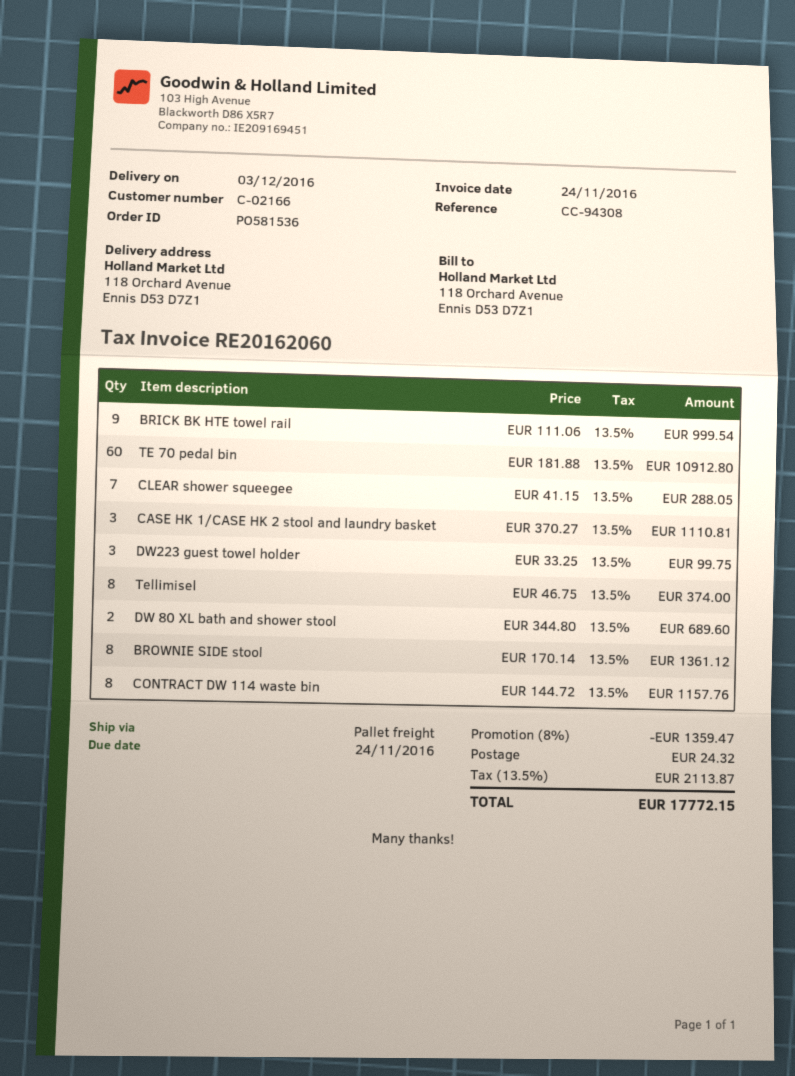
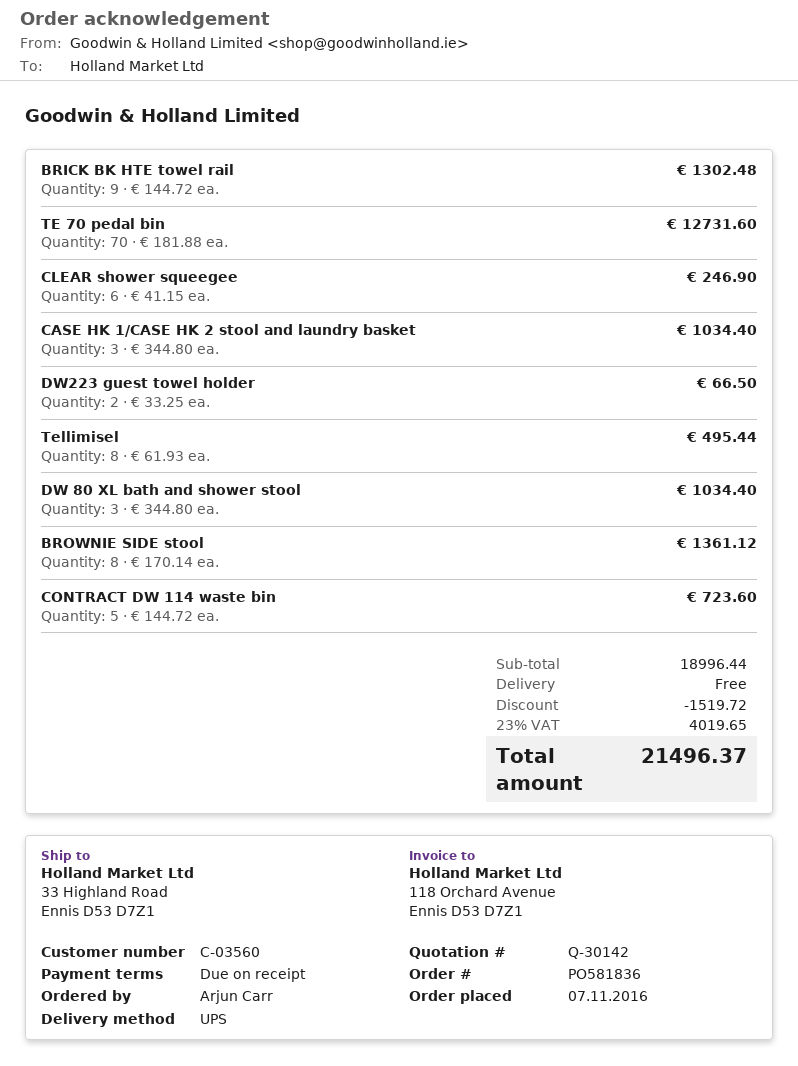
order number: PO581536 -> PO581836
customer number: C-02166 -> C-03560
shipping method: pallet freight -> UPS
ship to: 118 Orchard Avenue, Ennis D53 D7Z1 -> 33 Highland Road, Ennis D53 D7Z1
BRICK BK HTE towel rail: 9 x 111.06 = 999.54 -> 9 x 144.72 = 1302.48
TE 70 pedal bin: 60 x 181.88 = 10912.80 -> 70 x 181.88 = 12731.60
CLEAR shower squeegee: 7 x 41.15 = 288.05 -> 6 x 41.15 = 246.90
CASE HK 1/CASE HK 2 stool and laundry basket: 3 x 370.27 = 1110.81 -> 3 x 344.80 = 1034.40
DW223 guest towel holder: 3 x 33.25 = 99.75 -> 2 x 33.25 = 66.50
Tellimisel: 8 x 46.75 = 374.00 -> 8 x 61.93 = 495.44
DW 80 XL bath and shower stool: 2 x 344.80 = 689.60 -> 3 x 344.80 = 1034.40
CONTRACT DW 114 waste bin: 8 x 144.72 = 1157.76 -> 5 x 144.72 = 723.60
discount: 1359.47 -> 1519.72
shipping: 24.32 -> 0.00
tax: 13.5% = 2113.87 -> 23% = 4019.65
total: 17772.15 -> 21496.37

